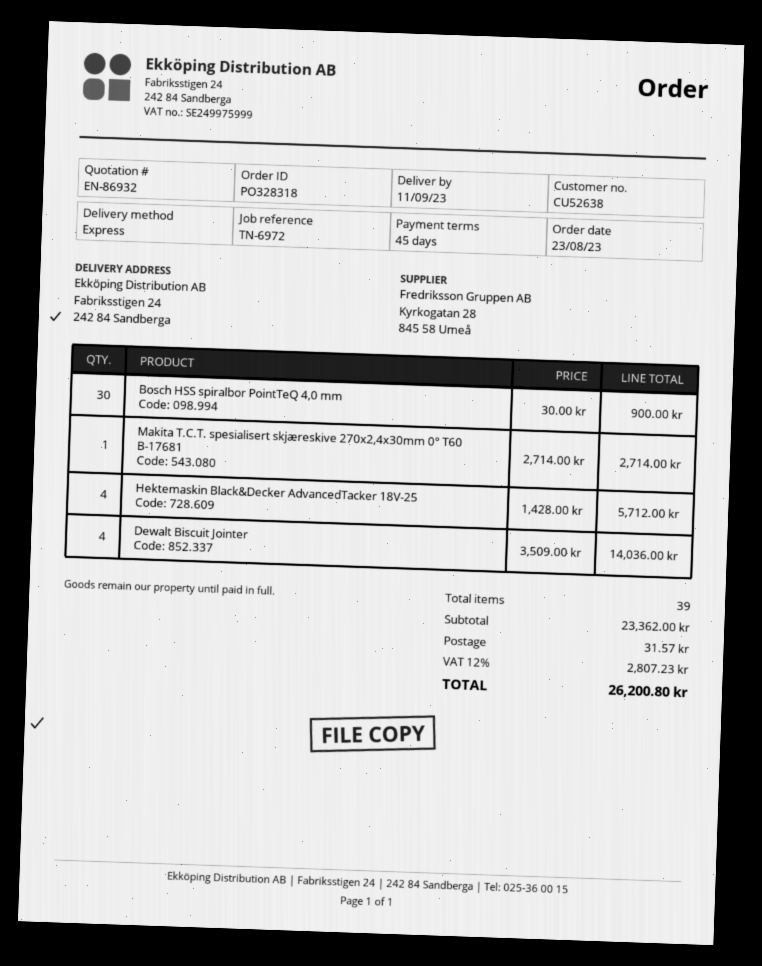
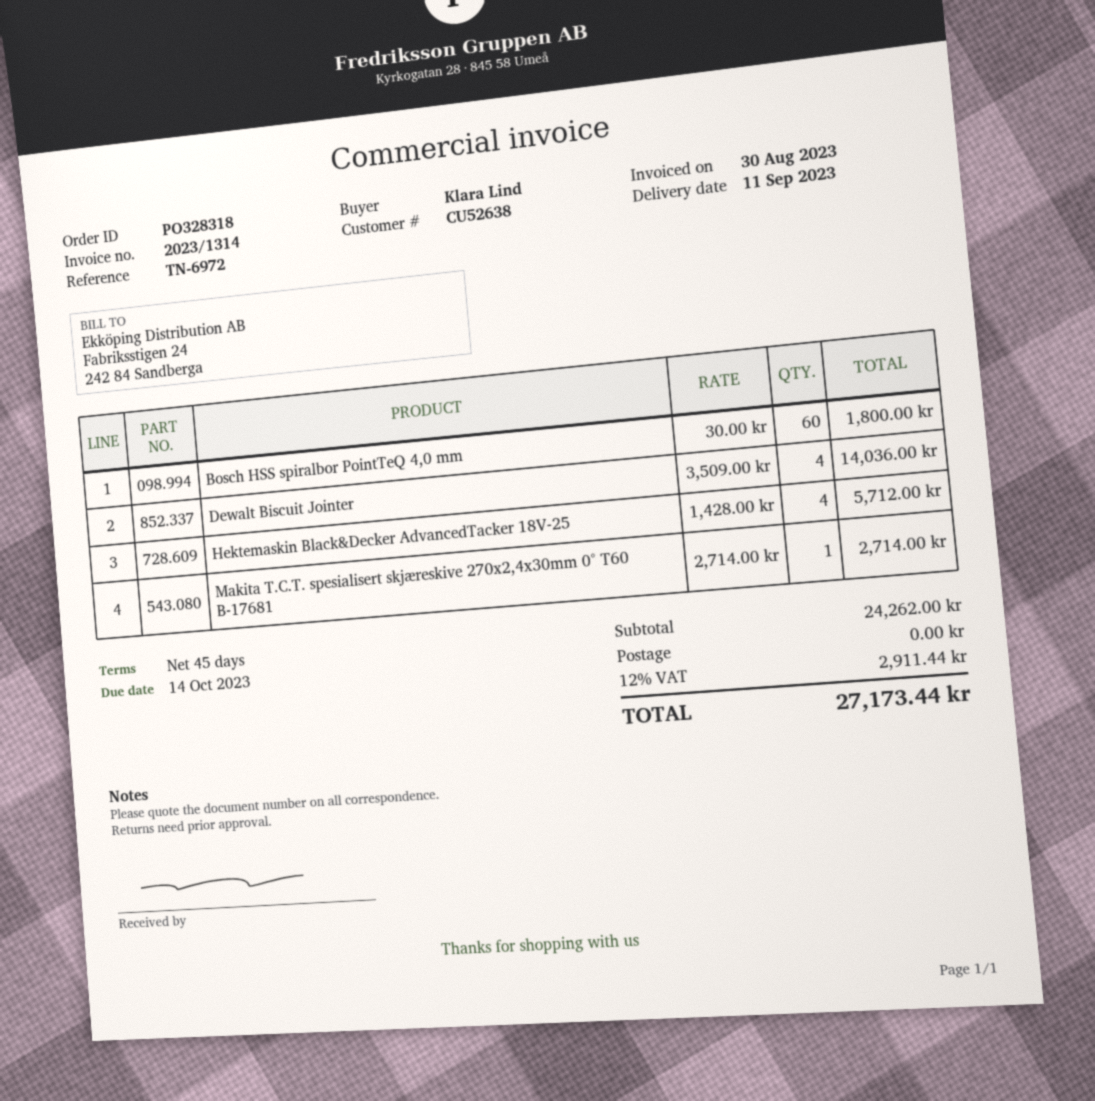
Bosch HSS spiralbor PointTeQ 4,0 mm: 30 x 30.00 = 900.00 -> 60 x 30.00 = 1800.00
subtotal: 23362.00 -> 24262.00
shipping: 31.57 -> 0.00
tax: 12% = 2807.23 -> 12% = 2911.44
total: 26200.80 -> 27173.44

